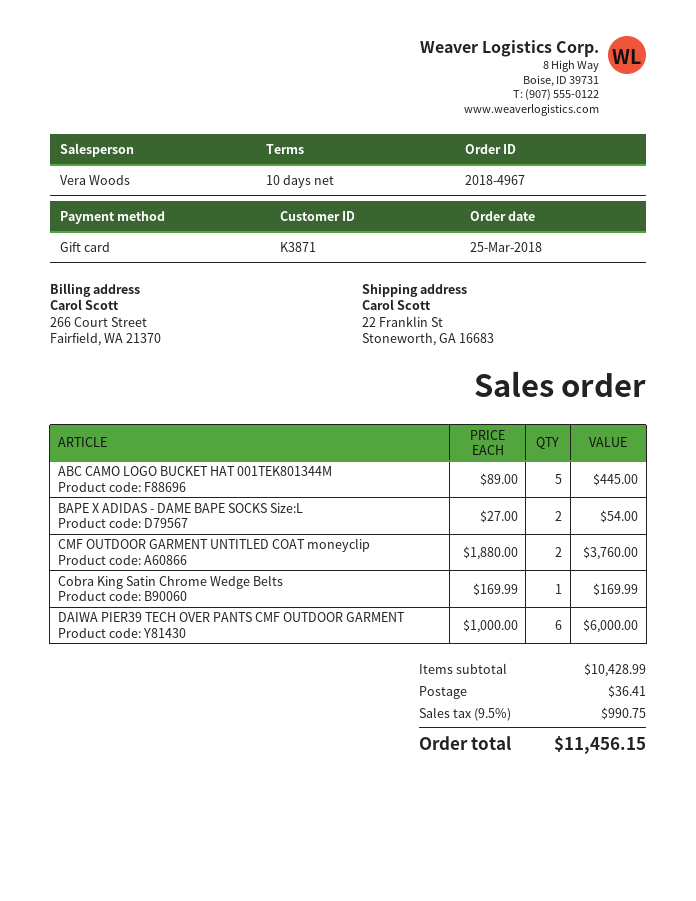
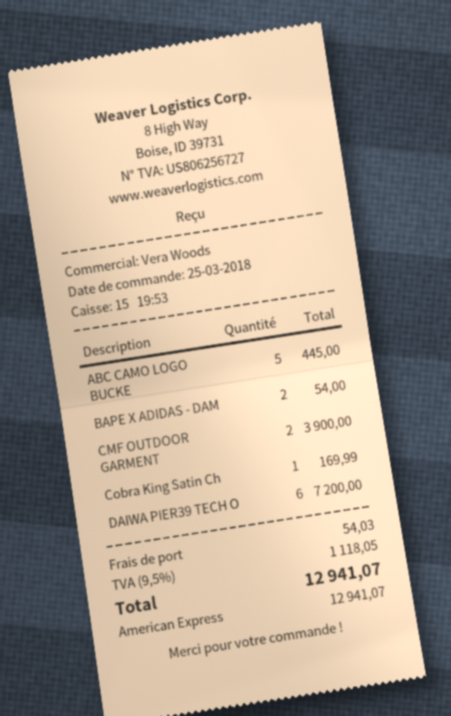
payment method: gift card -> American Express
CMF OUTDOOR GARMENT UNTITLED COAT moneyclip: 2 for 3760.00 -> 2 for 3900.00
DAIWA PIER39 TECH OVER PANTS CMF OUTDOOR GARMENT: 6 for 6000.00 -> 6 for 7200.00
shipping: 36.41 -> 54.03
tax: 9.5% = 990.75 -> 9.5% = 1118.05
total: 11456.15 -> 12941.07

